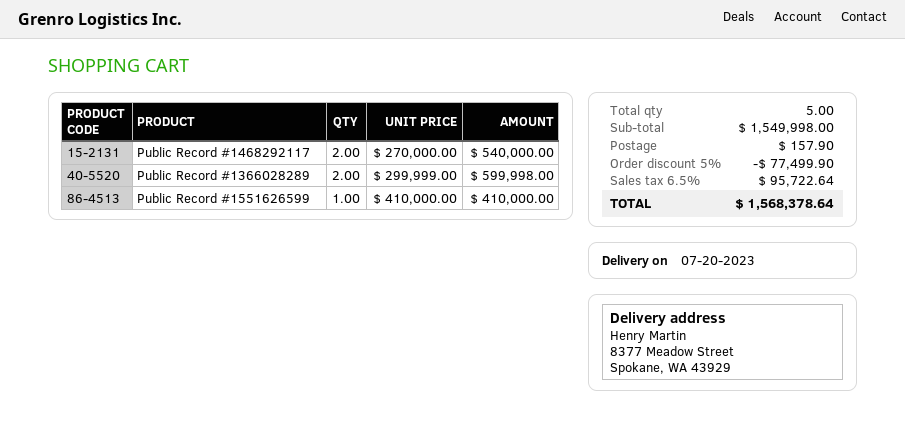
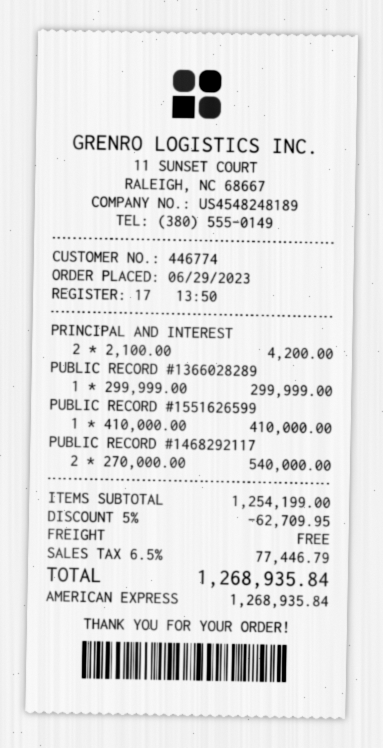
Public Record #1366028289: 2 x 299999.00 = 599998.00 -> 1 x 299999.00 = 299999.00
PRINCIPAL AND INTEREST: none -> 2 x 2100.00 = 4200.00
subtotal: 1549998.00 -> 1254199.00
discount: 5% = 77499.90 -> 5% = 62709.95
shipping: 157.90 -> 0.00
tax: 6.5% = 95722.64 -> 6.5% = 77446.79
total: 1568378.64 -> 1268935.84

